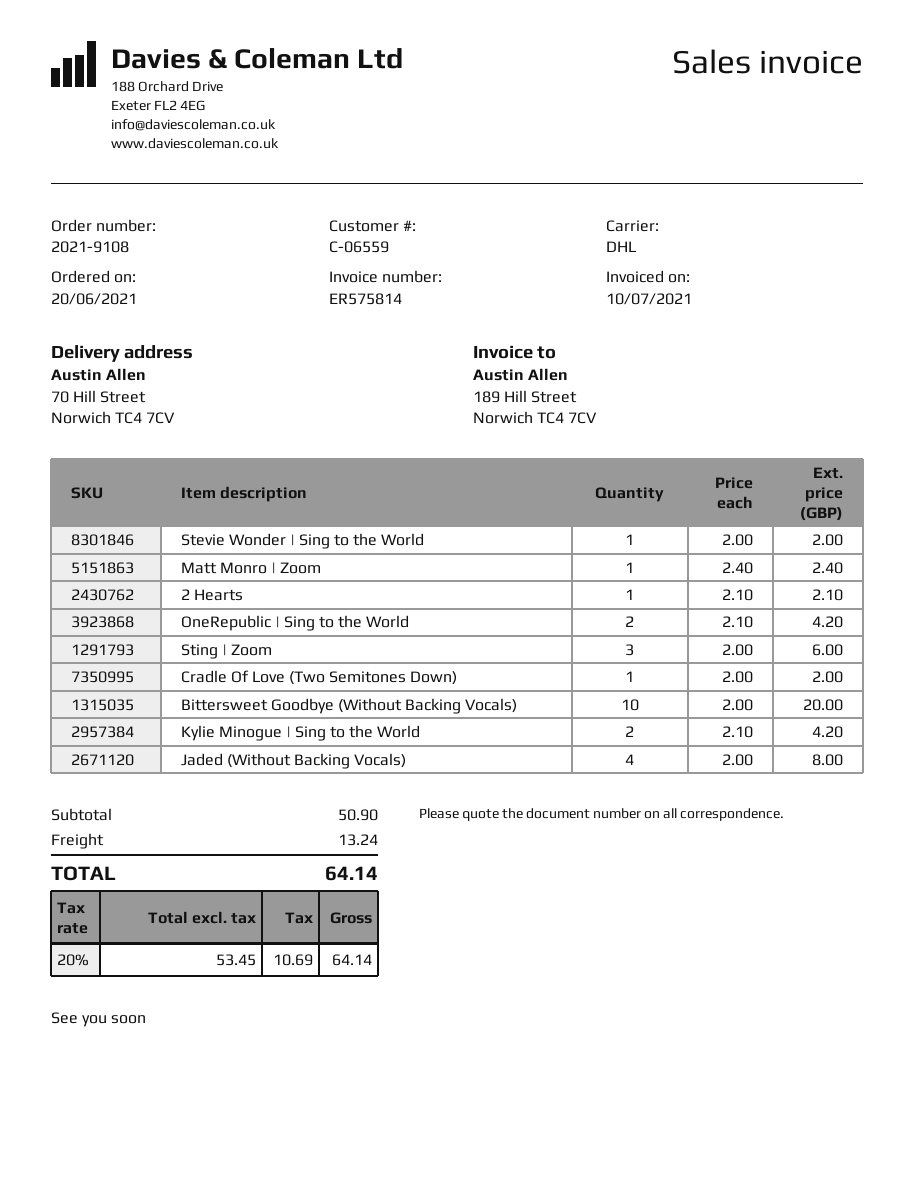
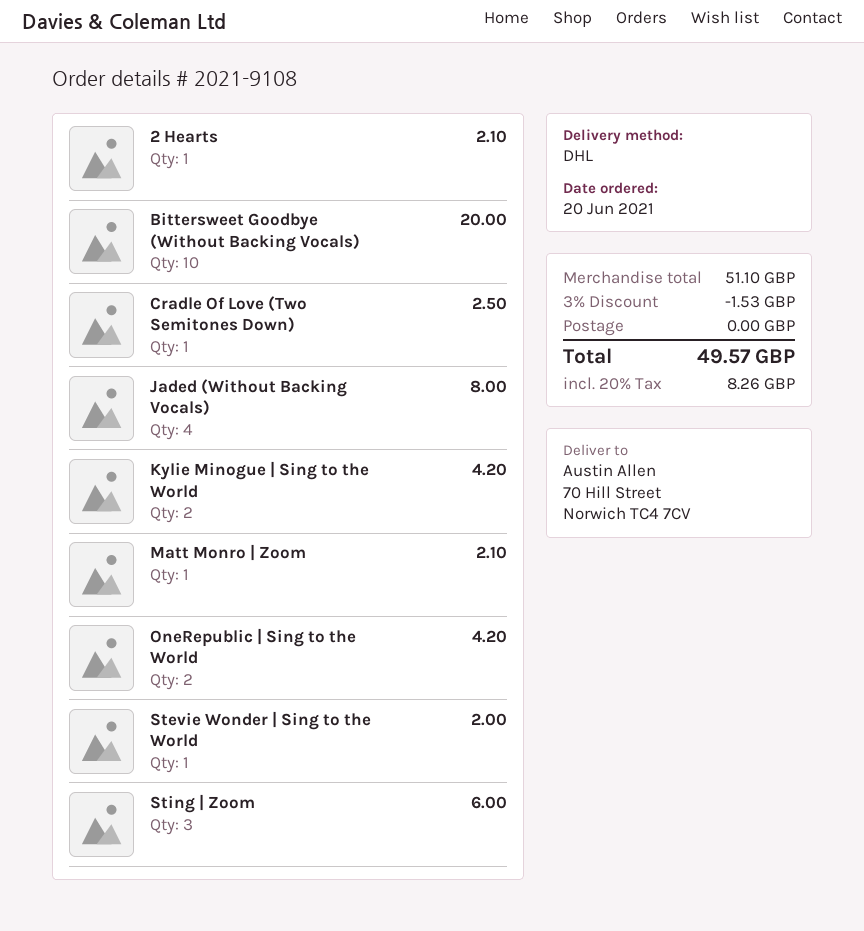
Matt Monro | Zoom: 1 for 2.40 -> 1 for 2.10
Cradle Of Love (Two Semitones Down): 1 for 2.00 -> 1 for 2.50
subtotal: 50.90 -> 51.10
discount: none -> 3% = 1.53
shipping: 13.24 -> 0.00
tax: 20% = 10.69 -> 20% = 8.26
total: 64.14 -> 49.57

